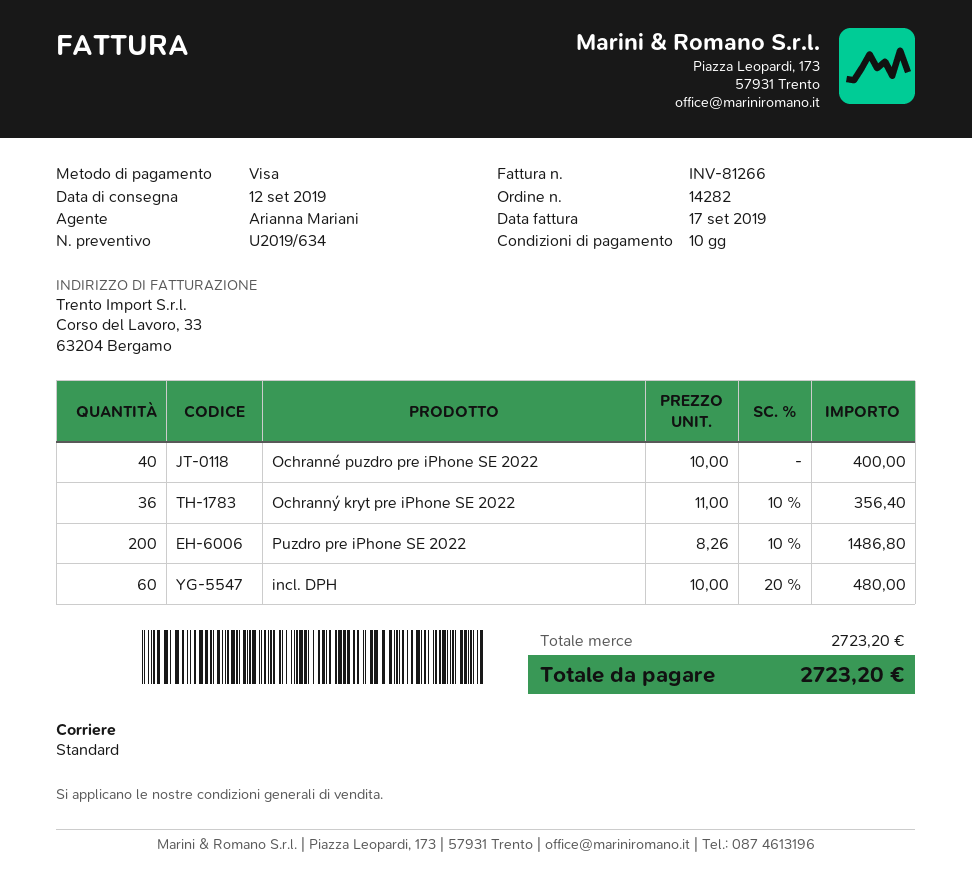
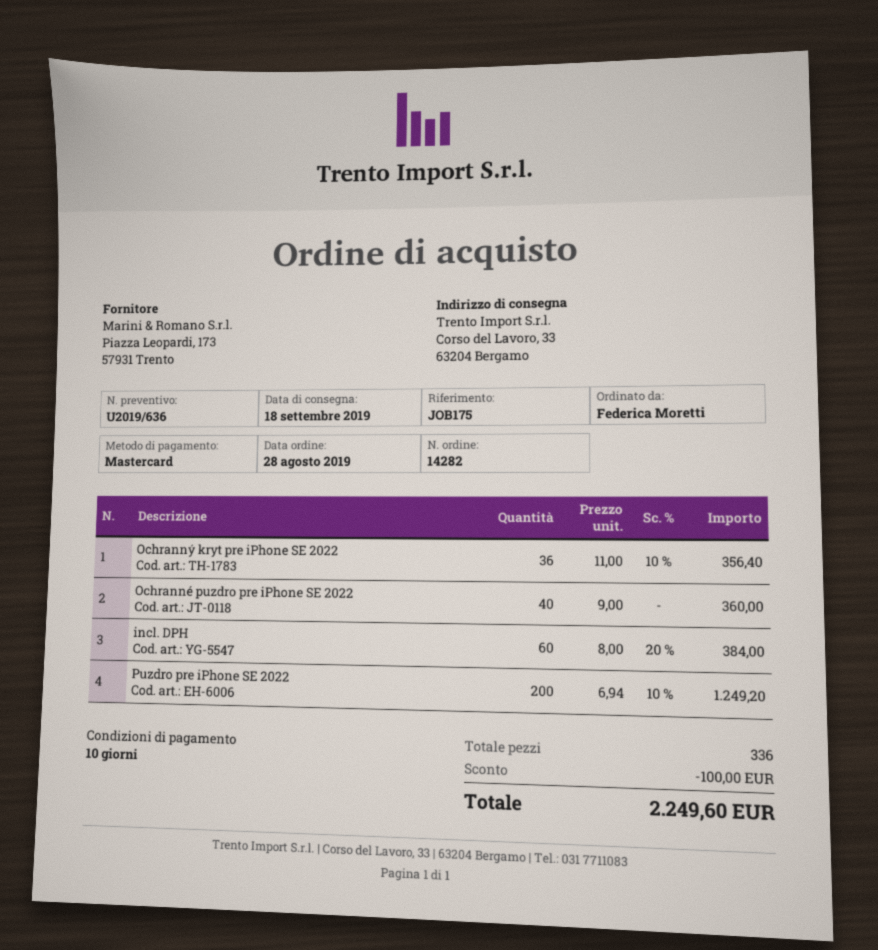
quote number: U2019/634 -> U2019/636
delivery date: 2019-09-12 -> 2019-09-18
payment method: Visa -> Mastercard
Ochranné puzdro pre iPhone SE 2022: 40 x 10.00 = 400.00 -> 40 x 9.00 = 360.00
Puzdro pre iPhone SE 2022: 200 x 8.26 - 10% = 1486.80 -> 200 x 6.94 - 10% = 1249.20
incl. DPH: 60 x 10.00 - 20% = 480.00 -> 60 x 8.00 - 20% = 384.00
discount: none -> 100.00
total: 2723.20 -> 2249.60

